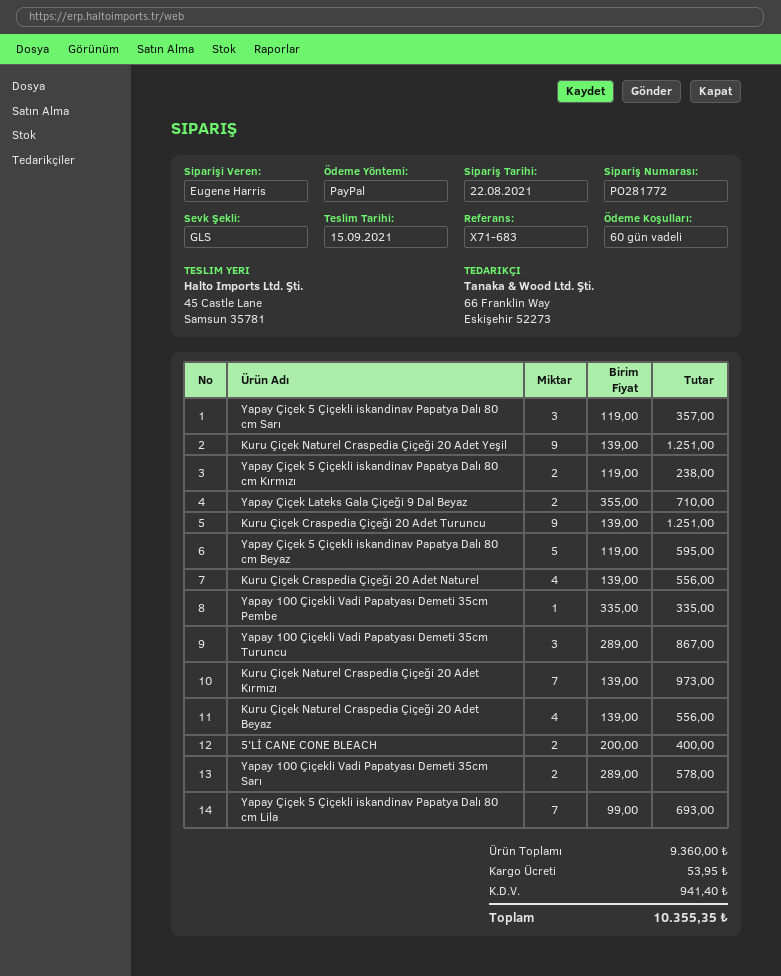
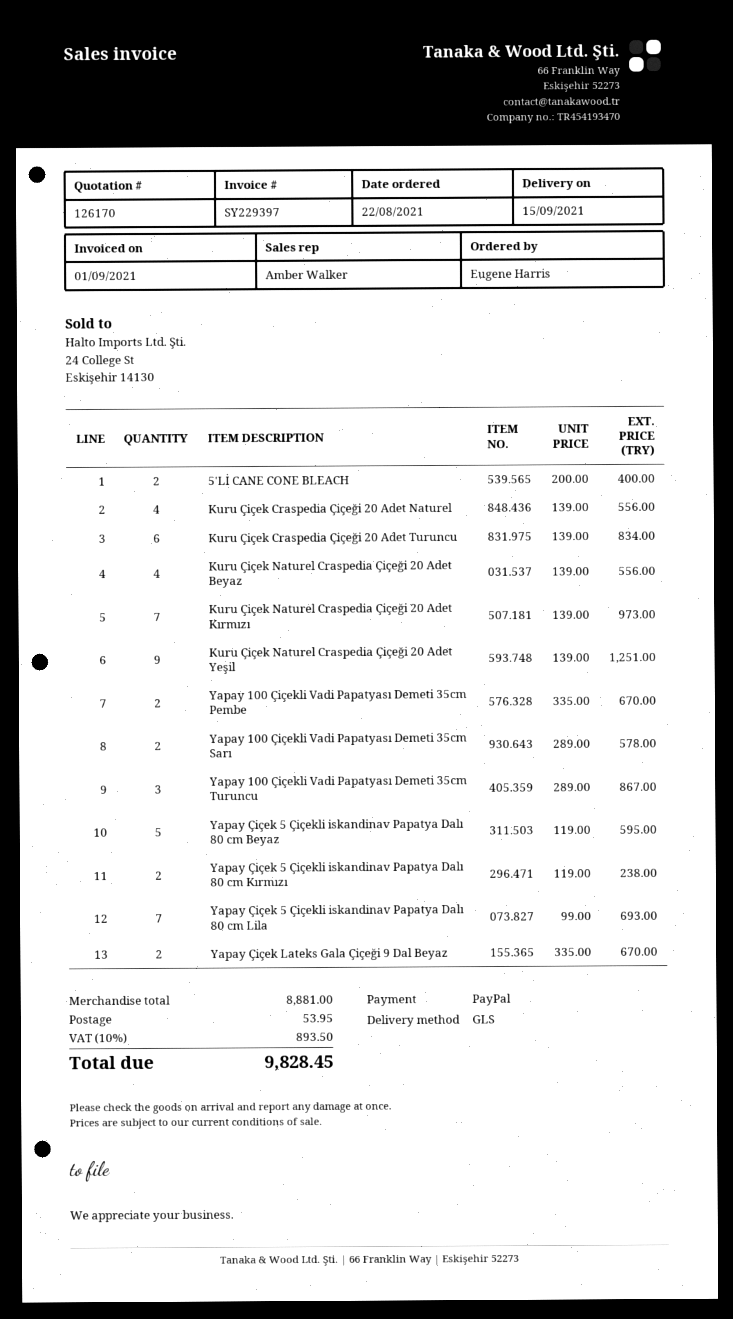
Yapay Çiçek 5 Çiçekli iskandinav Papatya Dalı 80 cm Sarı: 3 x 119.00 = 357.00 -> none
Yapay Çiçek Lateks Gala Çiçeği 9 Dal Beyaz: 2 x 355.00 = 710.00 -> 2 x 335.00 = 670.00
Kuru Çiçek Craspedia Çiçeği 20 Adet Turuncu: 9 x 139.00 = 1251.00 -> 6 x 139.00 = 834.00
Yapay 100 Çiçekli Vadi Papatyası Demeti 35cm Pembe: 1 x 335.00 = 335.00 -> 2 x 335.00 = 670.00
subtotal: 9360.00 -> 8881.00
tax: 941.40 -> 893.50
total: 10355.35 -> 9828.45

